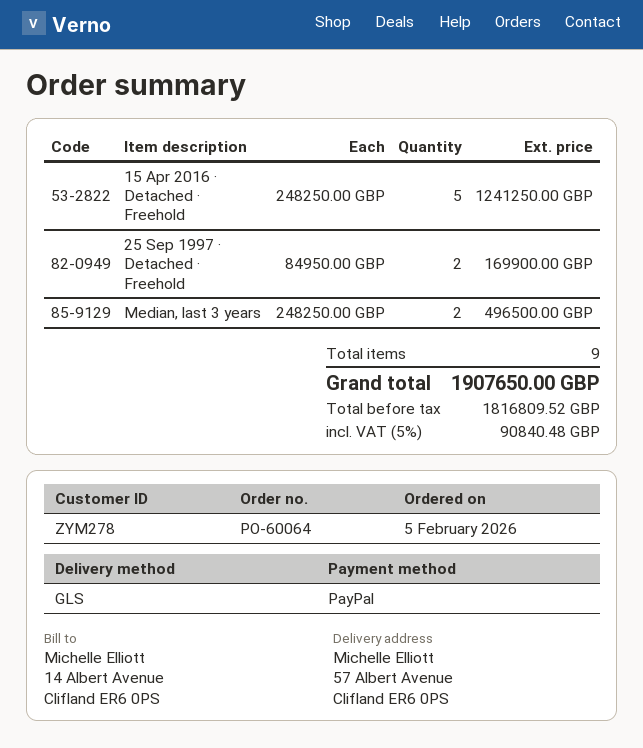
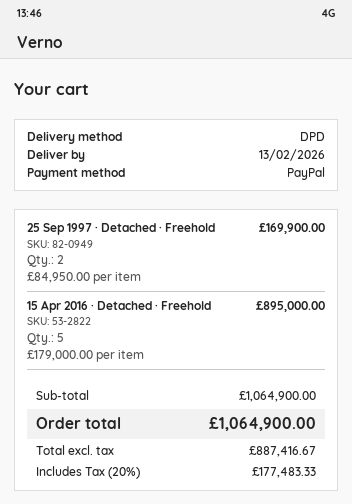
shipping method: GLS -> DPD
15 Apr 2016 · Detached · Freehold: 5 x 248250.00 = 1241250.00 -> 5 x 179000.00 = 895000.00
Median, last 3 years: 2 x 248250.00 = 496500.00 -> none
net: 1816809.52 -> 887416.67
tax: 5% = 90840.48 -> 20% = 177483.33
total: 1907650.00 -> 1064900.00

